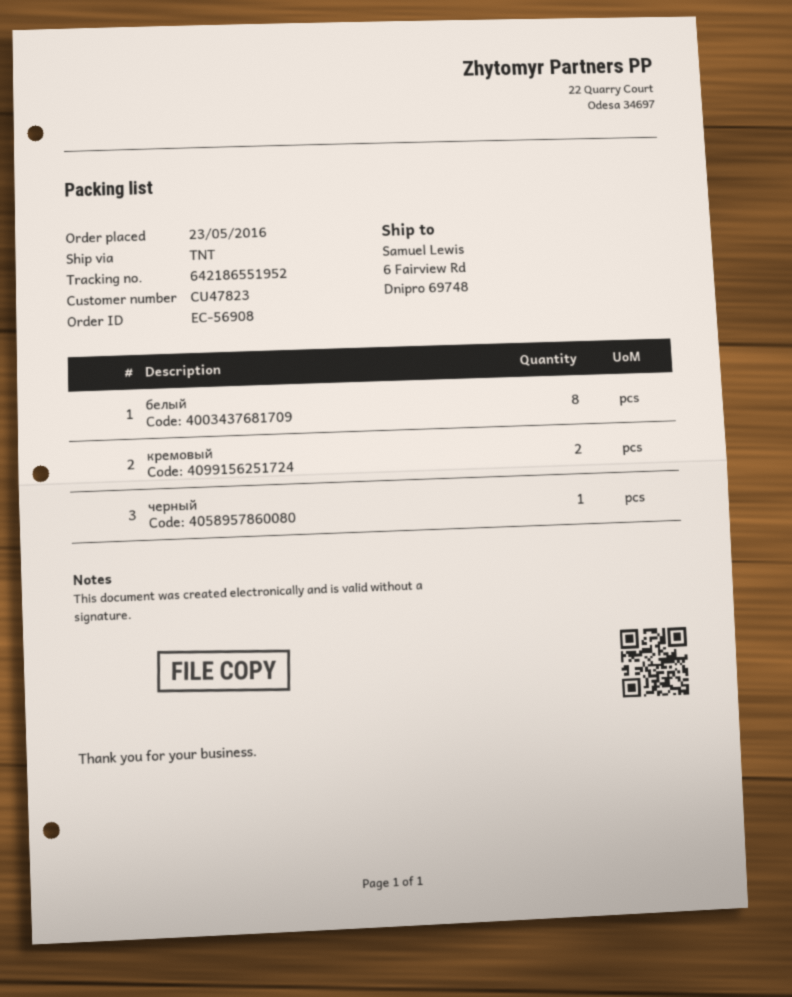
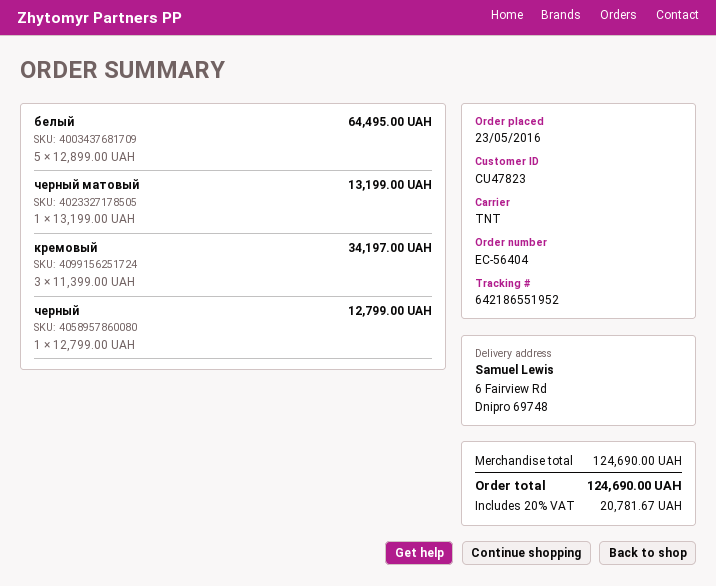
order number: EC-56908 -> EC-56404
белый: 8 -> 5
кремовый: 2 -> 3
черный матовый: none -> 1

